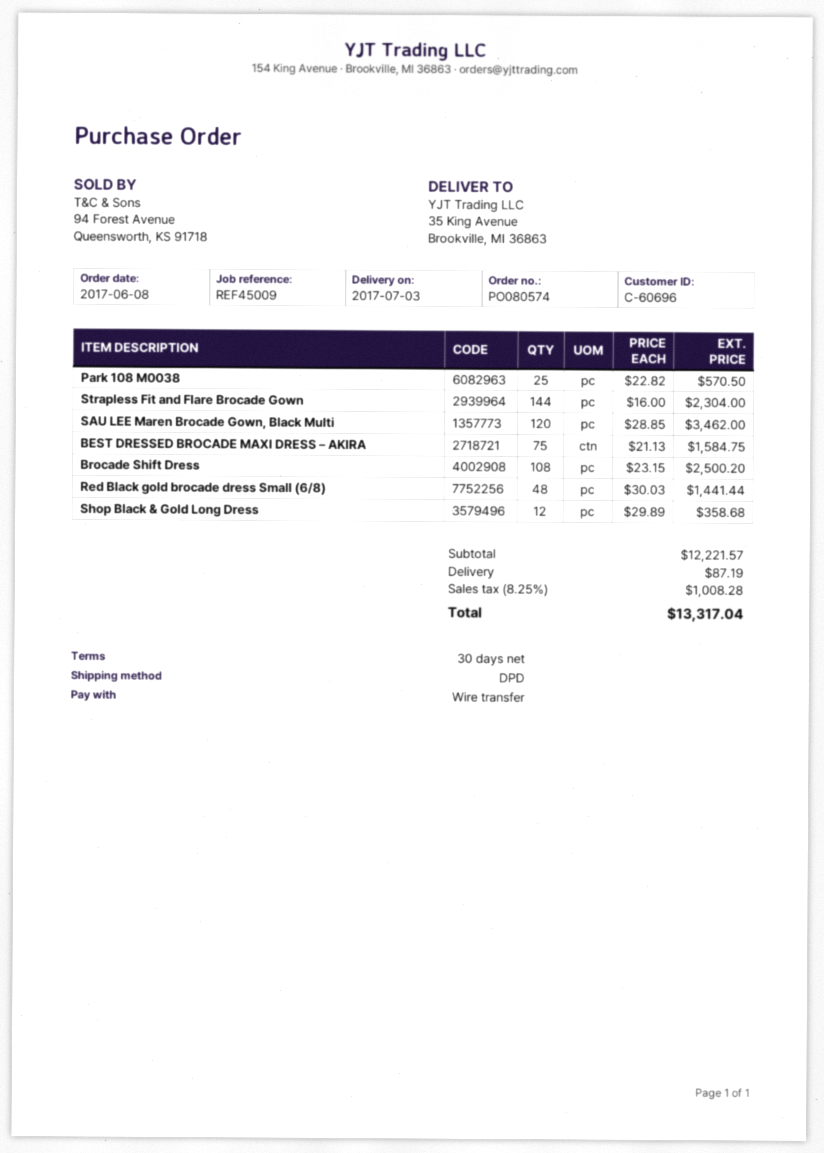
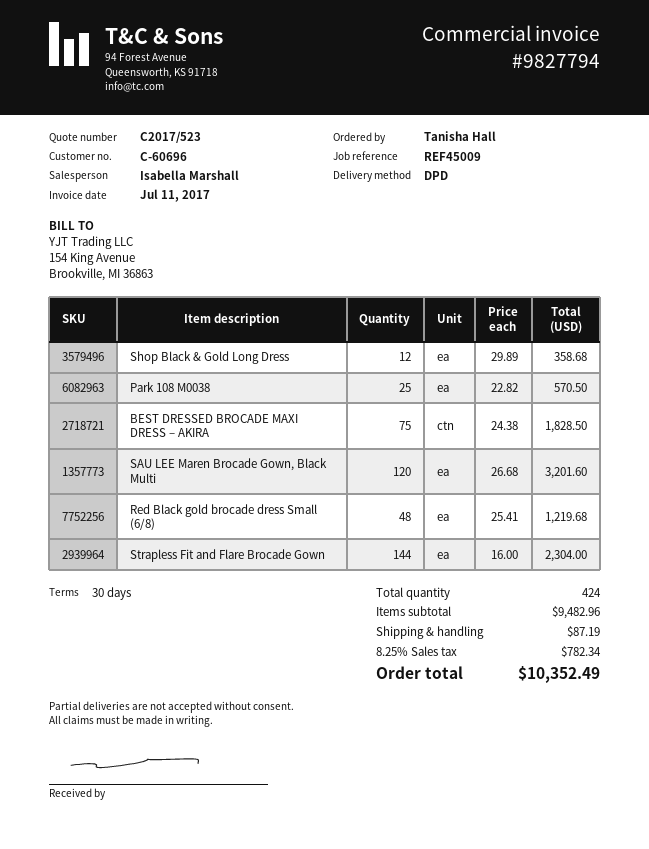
SAU LEE Maren Brocade Gown, Black Multi: 120 x 28.85 = 3462.00 -> 120 x 26.68 = 3201.60
BEST DRESSED BROCADE MAXI DRESS – AKIRA: 75 x 21.13 = 1584.75 -> 75 x 24.38 = 1828.50
Brocade Shift Dress: 108 x 23.15 = 2500.20 -> none
Red Black gold brocade dress Small (6/8): 48 x 30.03 = 1441.44 -> 48 x 25.41 = 1219.68
subtotal: 12221.57 -> 9482.96
tax: 8.25% = 1008.28 -> 8.25% = 782.34
total: 13317.04 -> 10352.49

